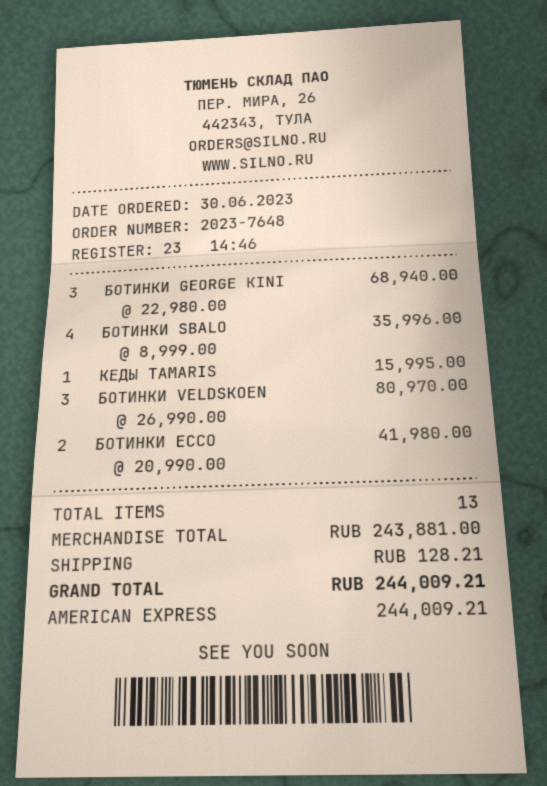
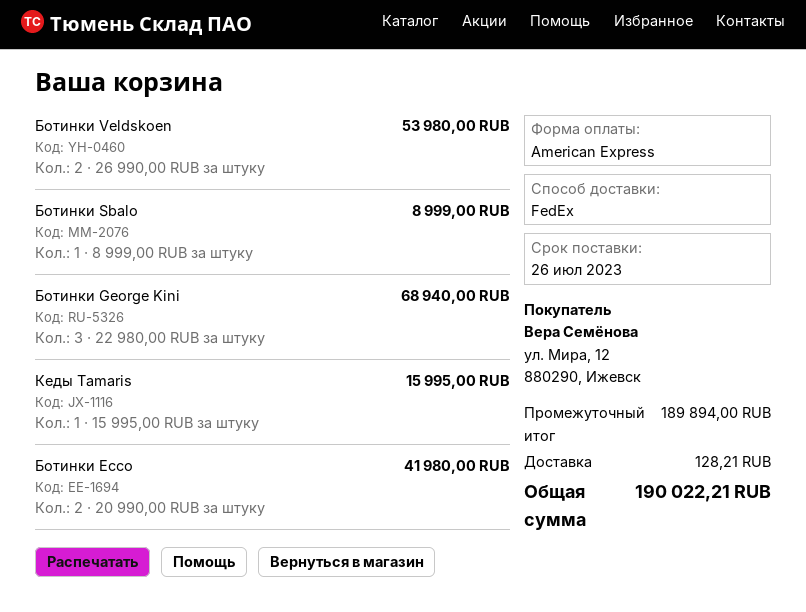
БОТИНКИ SBALO: 4 x 8999.00 = 35996.00 -> 1 x 8999.00 = 8999.00
БОТИНКИ VELDSKOEN: 3 x 26990.00 = 80970.00 -> 2 x 26990.00 = 53980.00
subtotal: 243881.00 -> 189894.00
total: 244009.21 -> 190022.21

